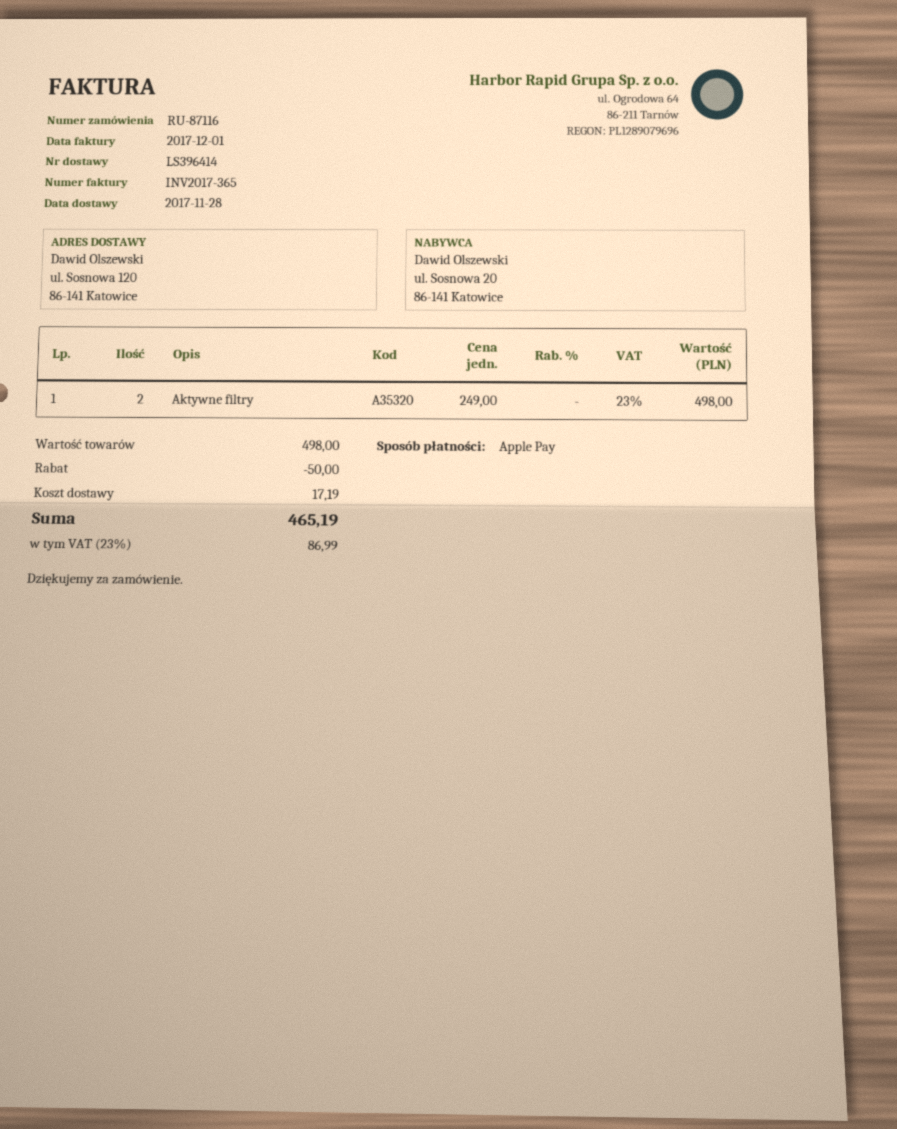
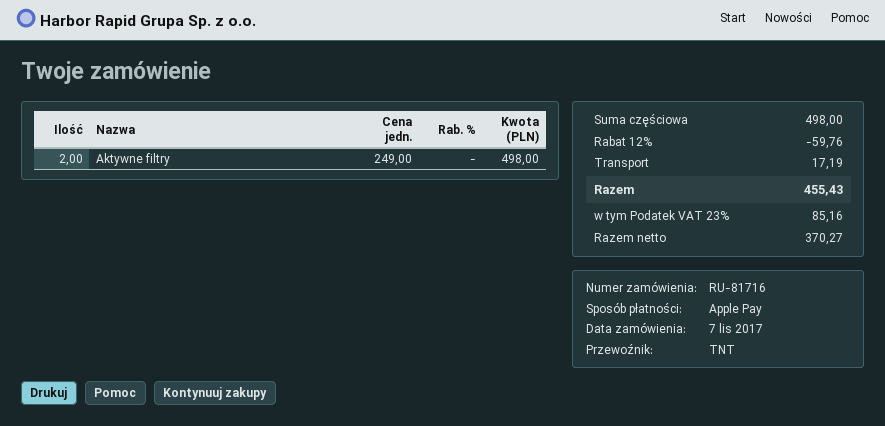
order number: RU-87116 -> RU-81716
discount: 50.00 -> 59.76
tax: 23% = 86.99 -> 23% = 85.16
total: 465.19 -> 455.43

